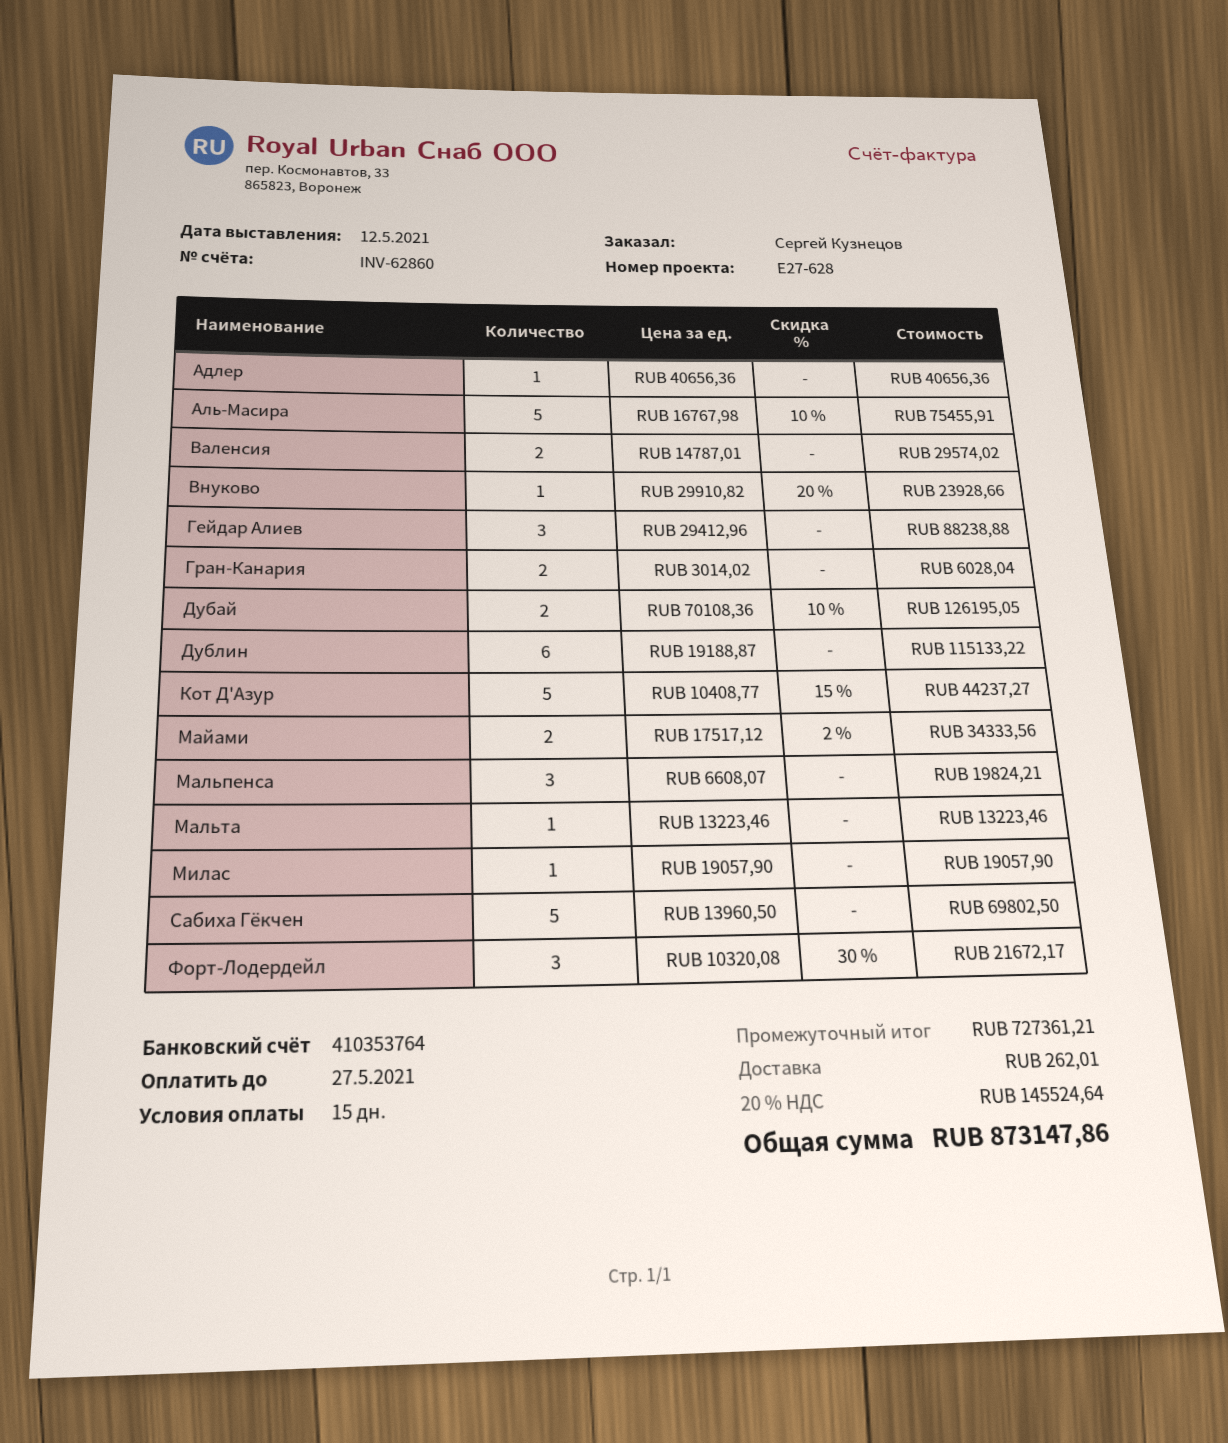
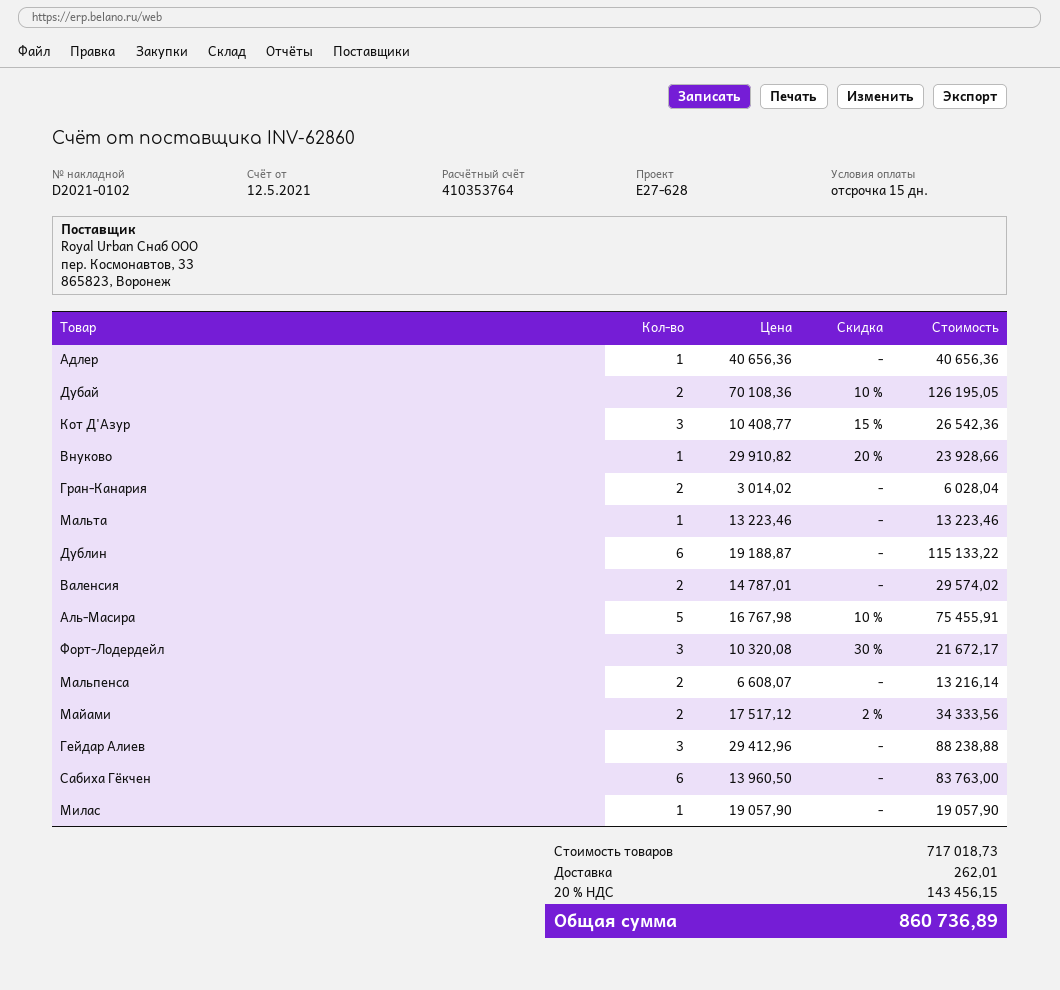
Кот Д'Азур: 5 x 10408.77 - 15% = 44237.27 -> 3 x 10408.77 - 15% = 26542.36
Мальпенса: 3 x 6608.07 = 19824.21 -> 2 x 6608.07 = 13216.14
Сабиха Гёкчен: 5 x 13960.50 = 69802.50 -> 6 x 13960.50 = 83763.00
subtotal: 727361.21 -> 717018.73
tax: 20% = 145524.64 -> 20% = 143456.15
total: 873147.86 -> 860736.89

